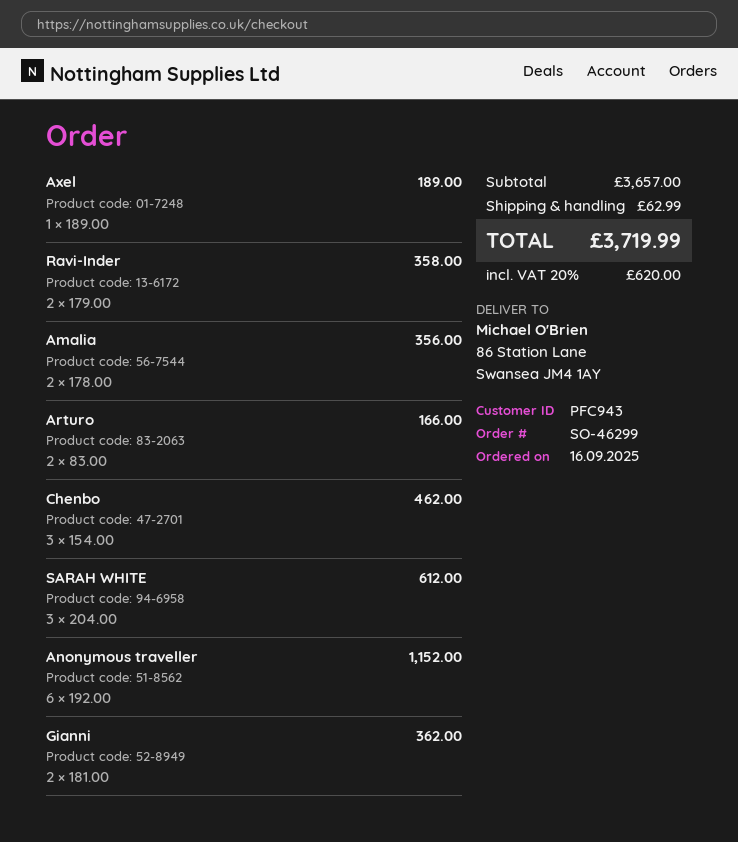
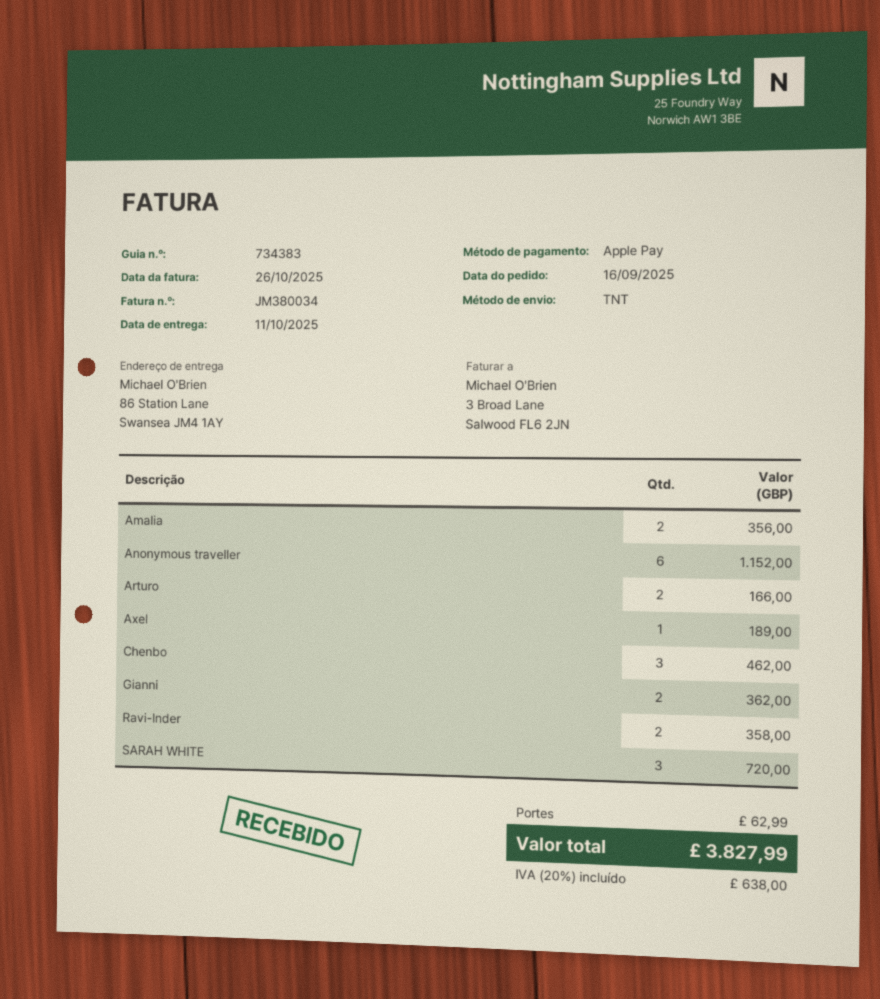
SARAH WHITE: 3 for 612.00 -> 3 for 720.00
tax: 20% = 620.00 -> 20% = 638.00
total: 3719.99 -> 3827.99

